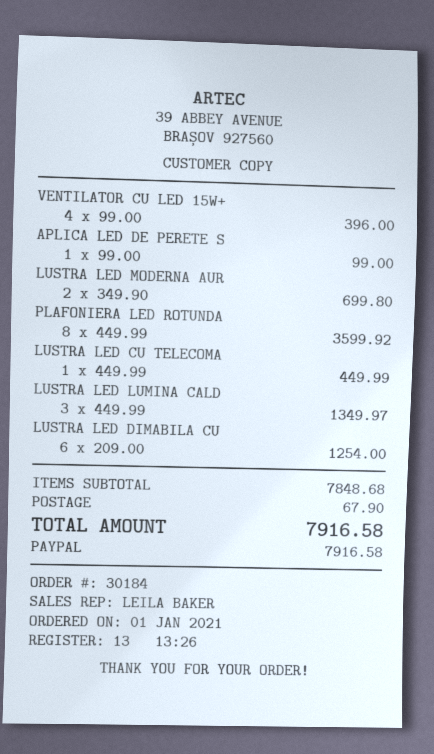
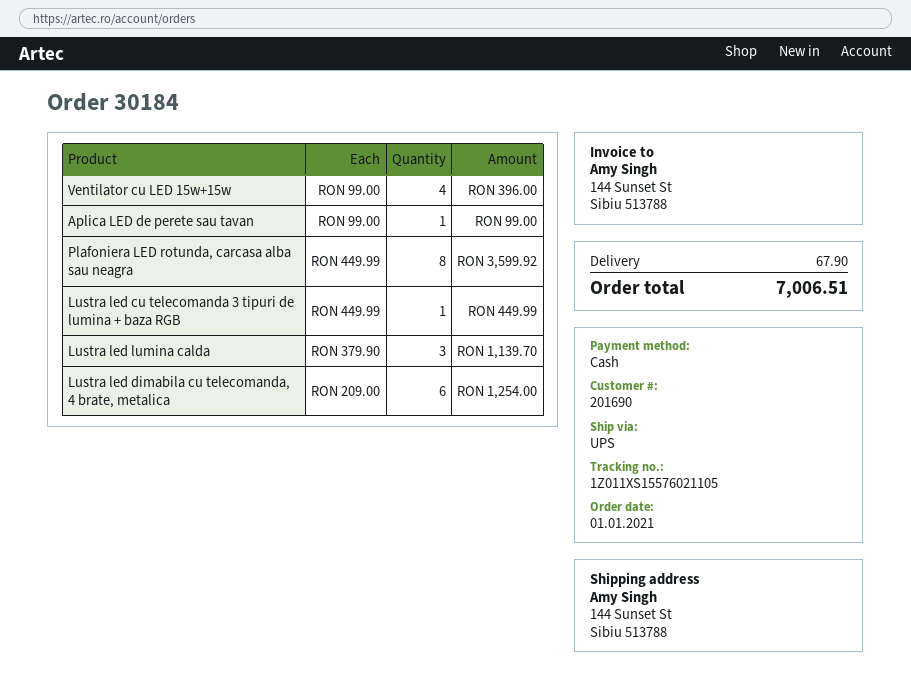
payment method: PayPal -> cash
LUSTRA LED MODERNA AUR: 2 x 349.90 = 699.80 -> none
LUSTRA LED LUMINA CALD: 3 x 449.99 = 1349.97 -> 3 x 379.90 = 1139.70
total: 7916.58 -> 7006.51

